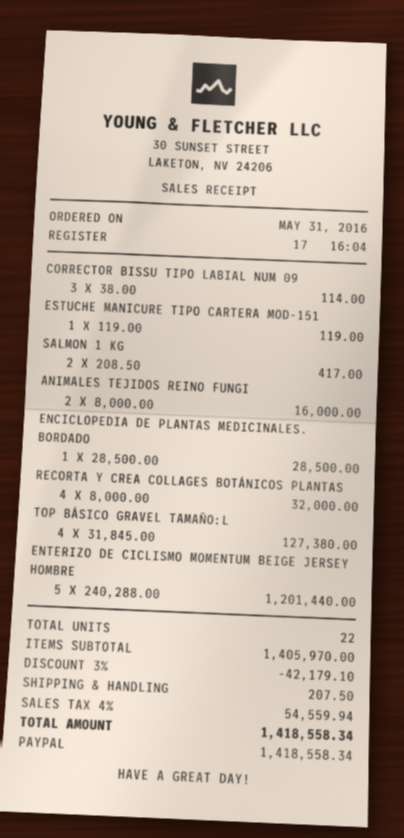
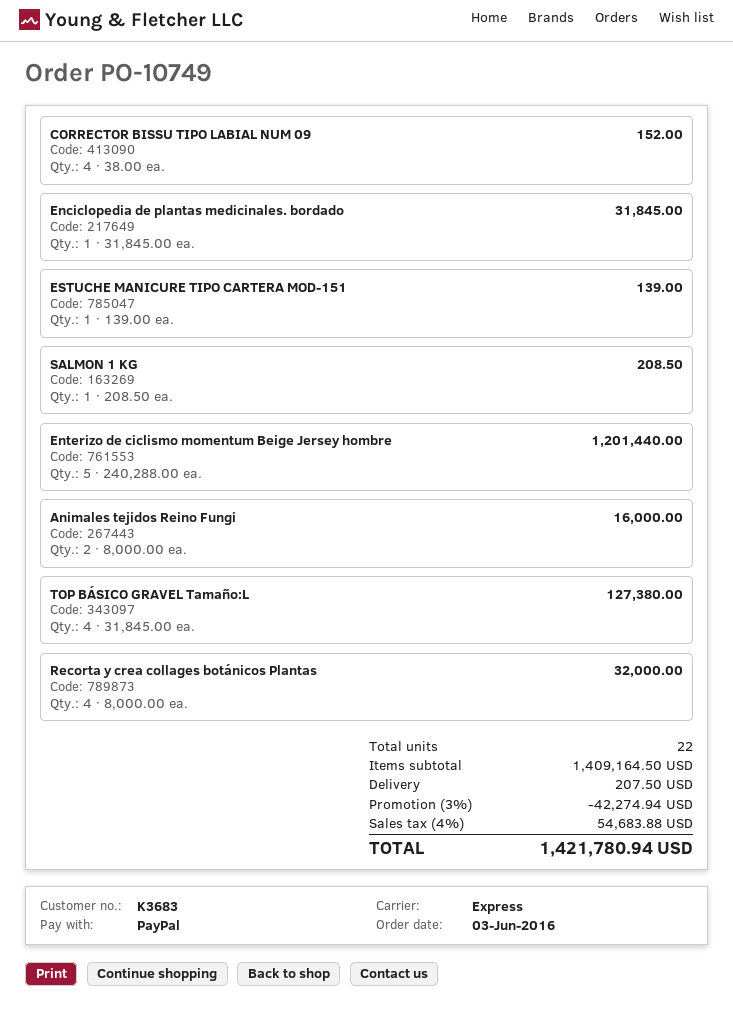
order date: 2016-05-31 -> 2016-06-03
CORRECTOR BISSU TIPO LABIAL NUM 09: 3 x 38.00 = 114.00 -> 4 x 38.00 = 152.00
ESTUCHE MANICURE TIPO CARTERA MOD-151: 1 x 119.00 = 119.00 -> 1 x 139.00 = 139.00
SALMON 1 KG: 2 x 208.50 = 417.00 -> 1 x 208.50 = 208.50
ENCICLOPEDIA DE PLANTAS MEDICINALES. BORDADO: 1 x 28500.00 = 28500.00 -> 1 x 31845.00 = 31845.00
subtotal: 1405970.00 -> 1409164.50
discount: 3% = 42179.10 -> 3% = 42274.94
tax: 4% = 54559.94 -> 4% = 54683.88
total: 1418558.34 -> 1421780.94

